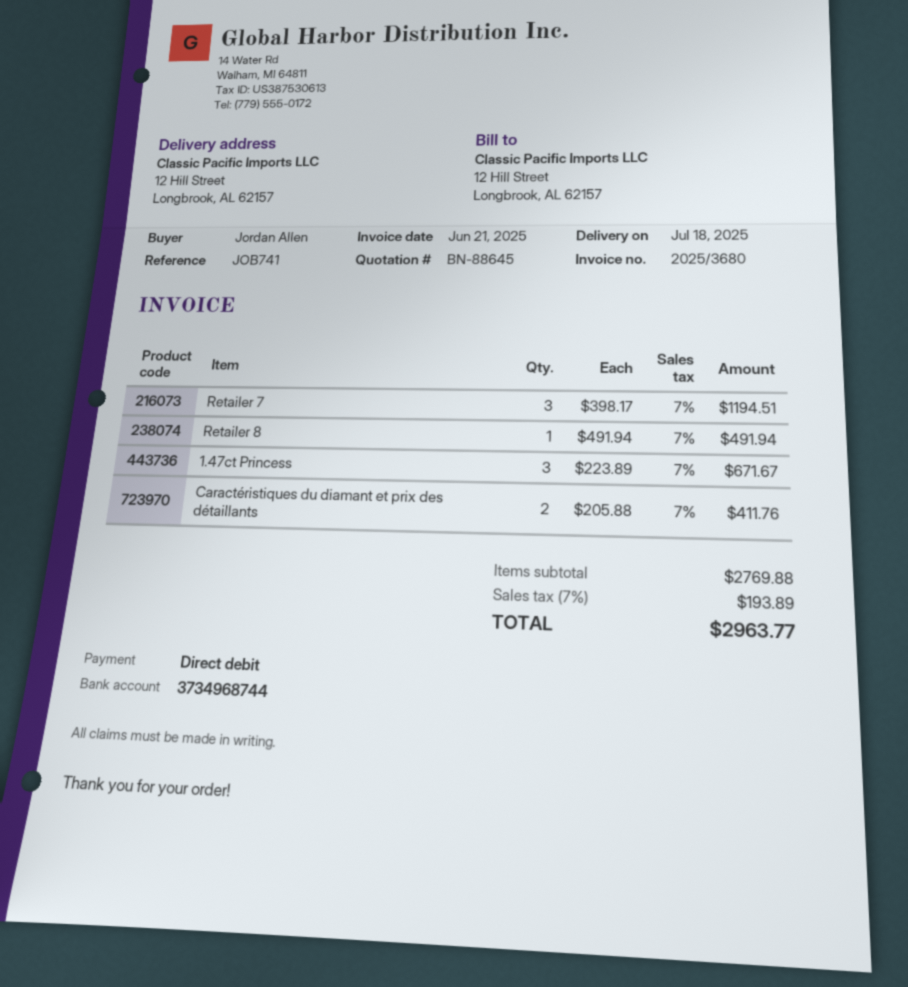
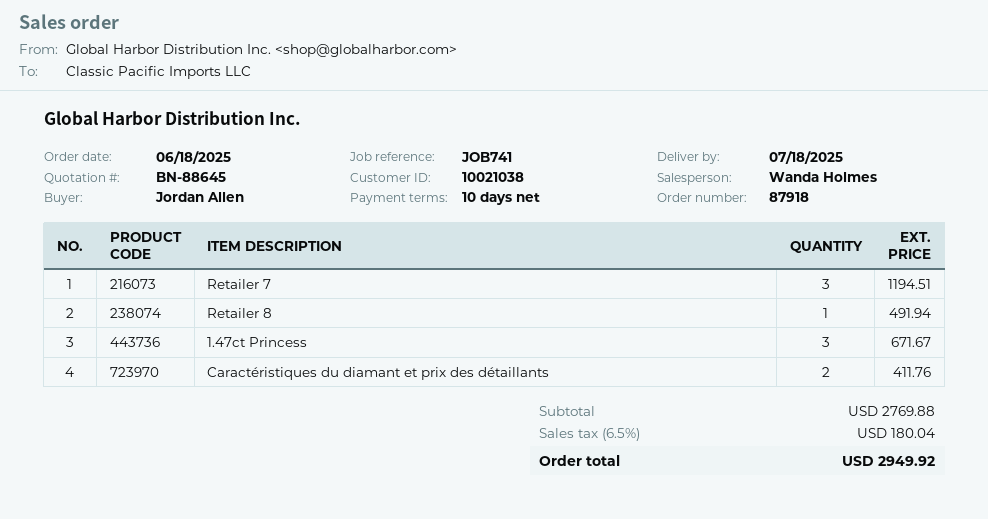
tax: 7% = 193.89 -> 6.5% = 180.04
total: 2963.77 -> 2949.92

